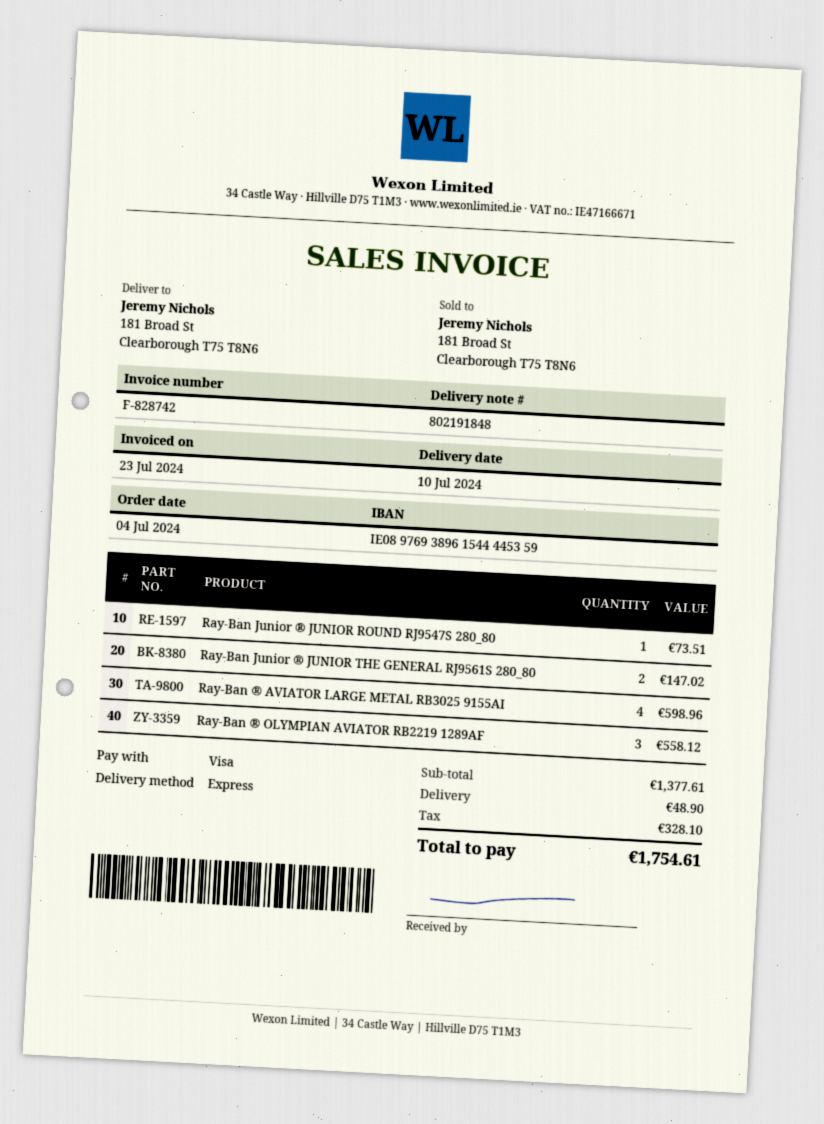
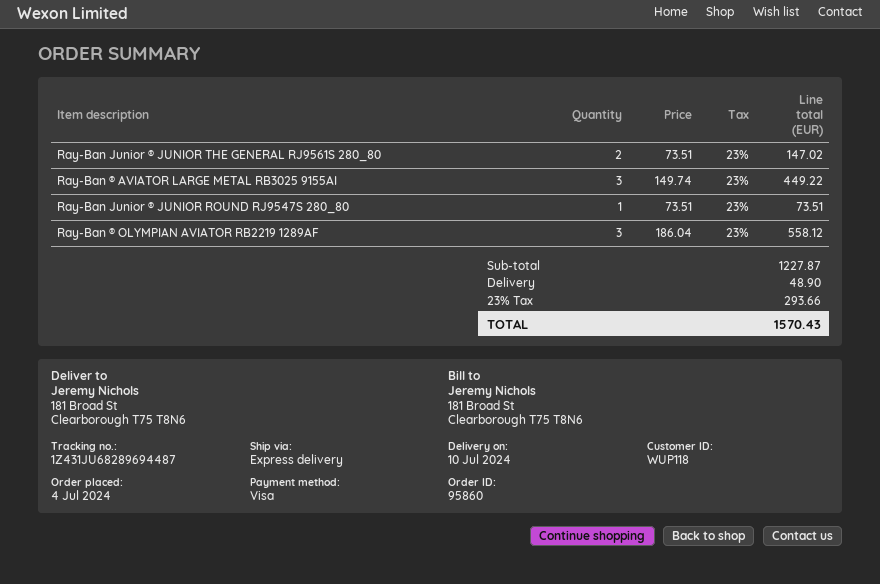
Ray-Ban ® AVIATOR LARGE METAL RB3025 9155AI: 4 for 598.96 -> 3 for 449.22
subtotal: 1377.61 -> 1227.87
tax: 328.10 -> 293.66
total: 1754.61 -> 1570.43

